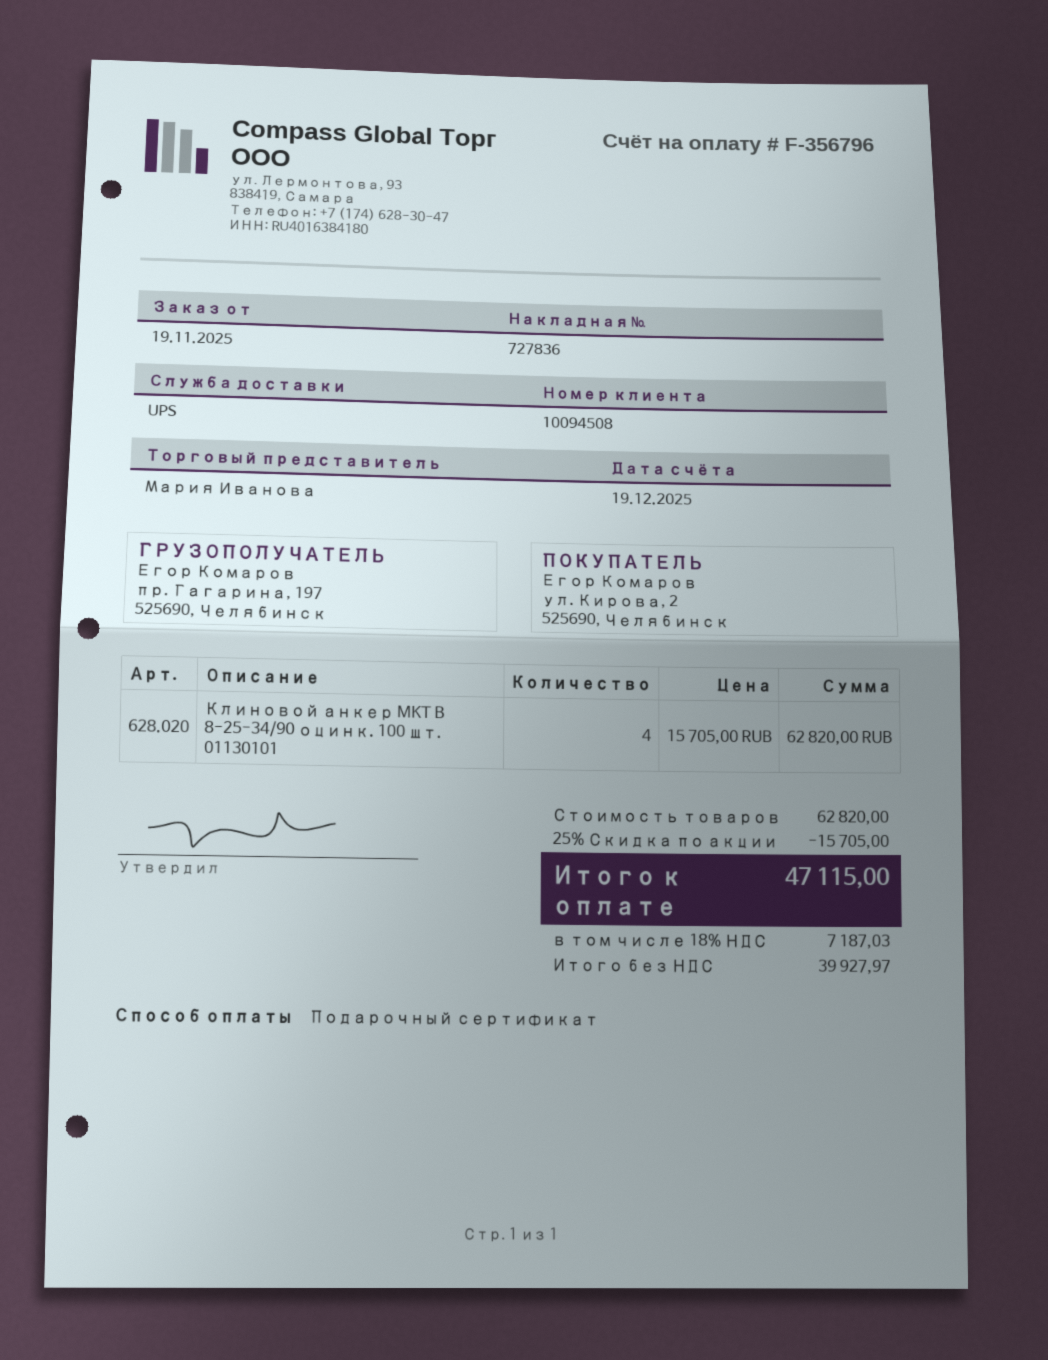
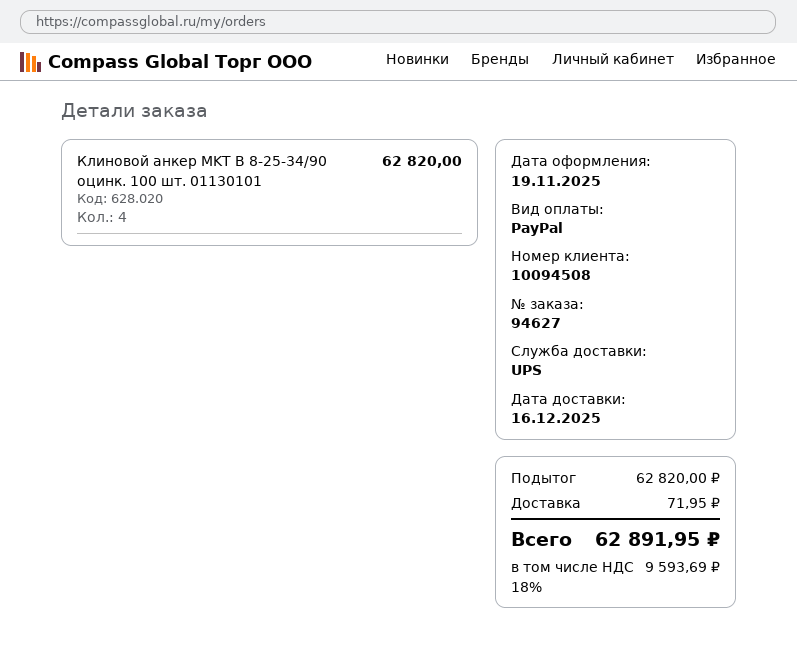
payment method: gift card -> PayPal
discount: 25% = 15705.00 -> none
shipping: none -> 71.95
tax: 18% = 7187.03 -> 18% = 9593.69
total: 47115.00 -> 62891.95

